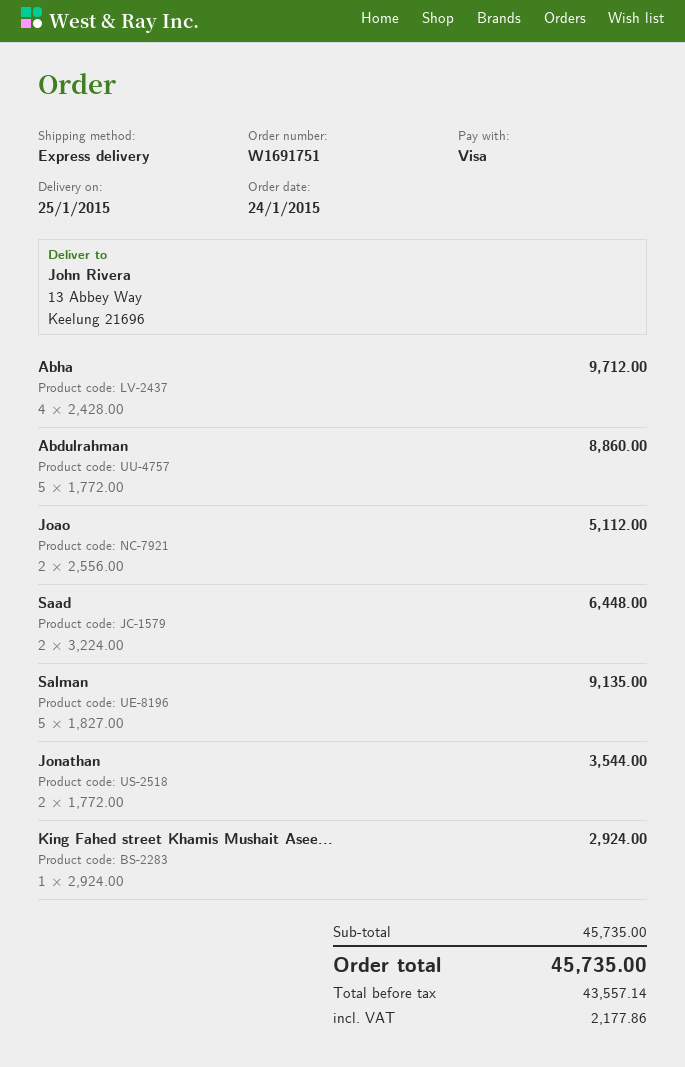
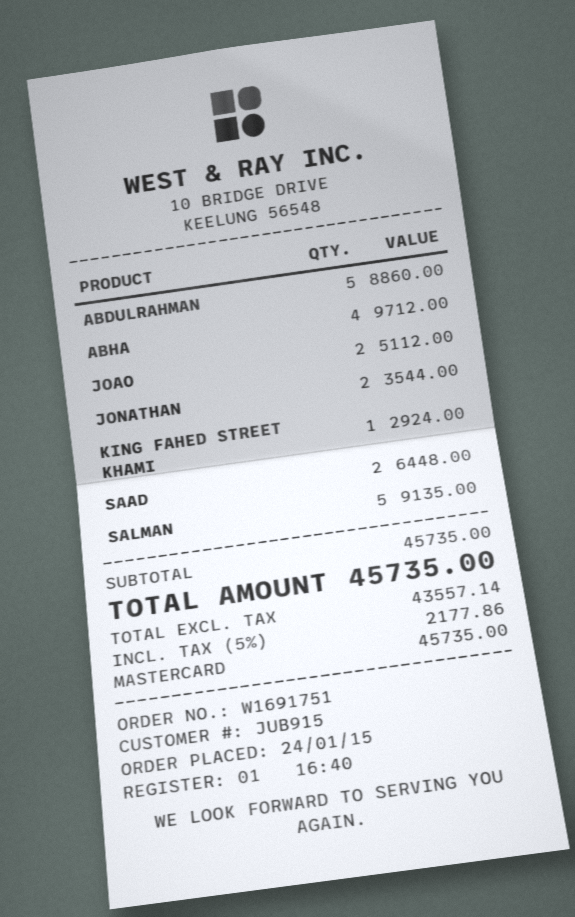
payment method: Visa -> Mastercard

